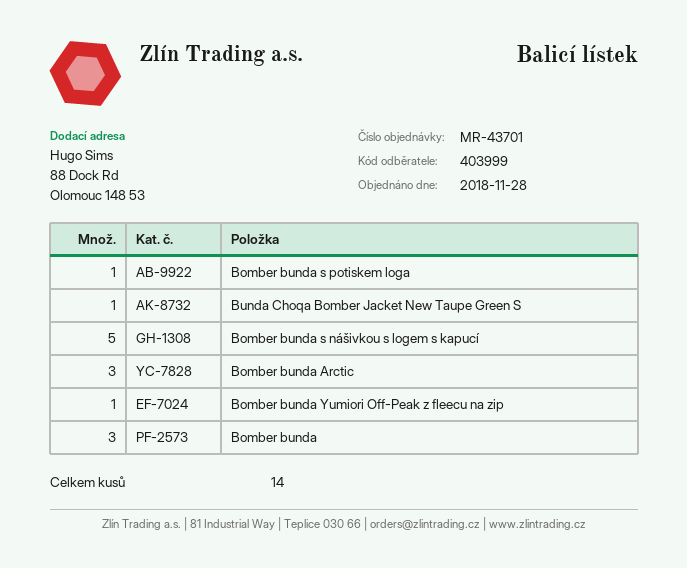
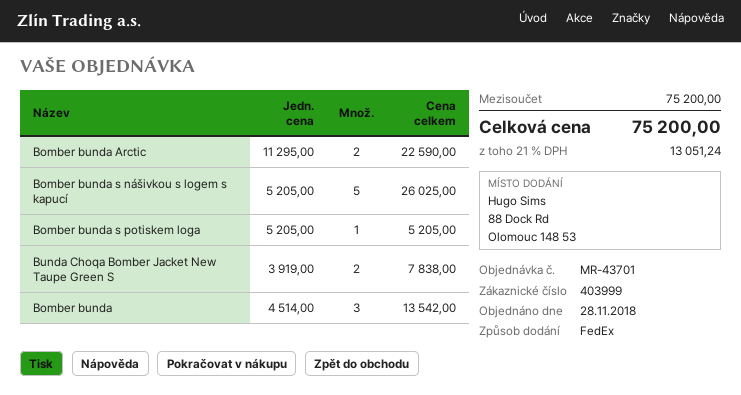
Bunda Choqa Bomber Jacket New Taupe Green S: 1 -> 2
Bomber bunda Arctic: 3 -> 2
Bomber bunda Yumiori Off-Peak z fleecu na zip: 1 -> none

